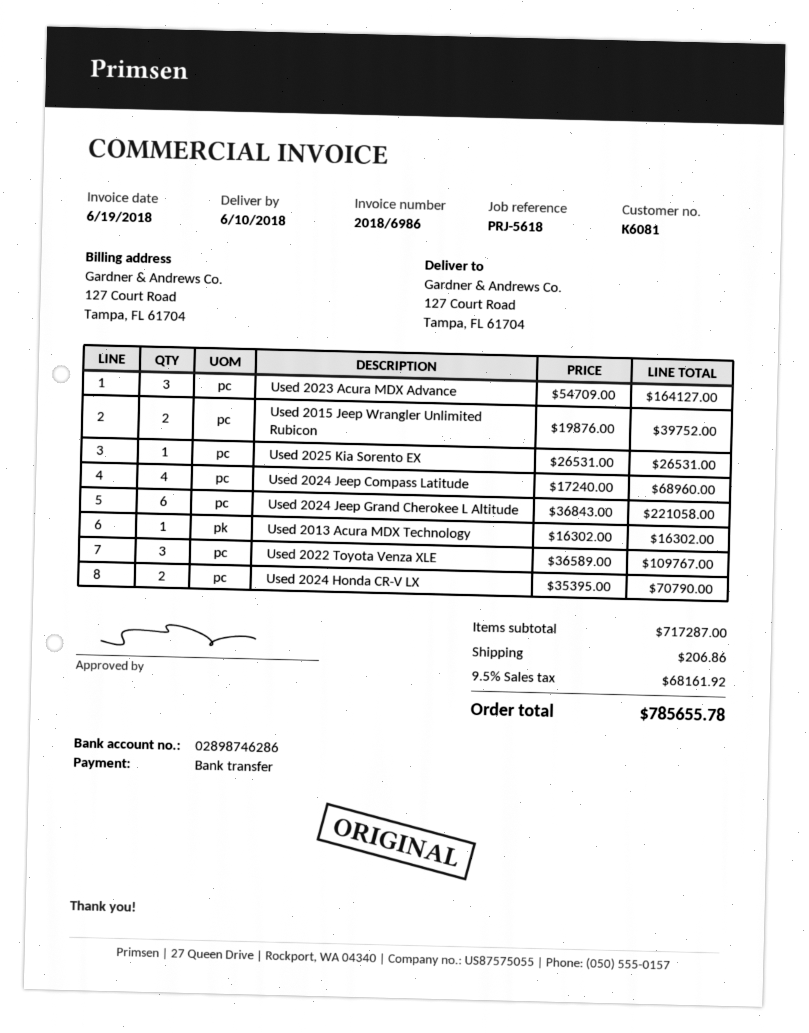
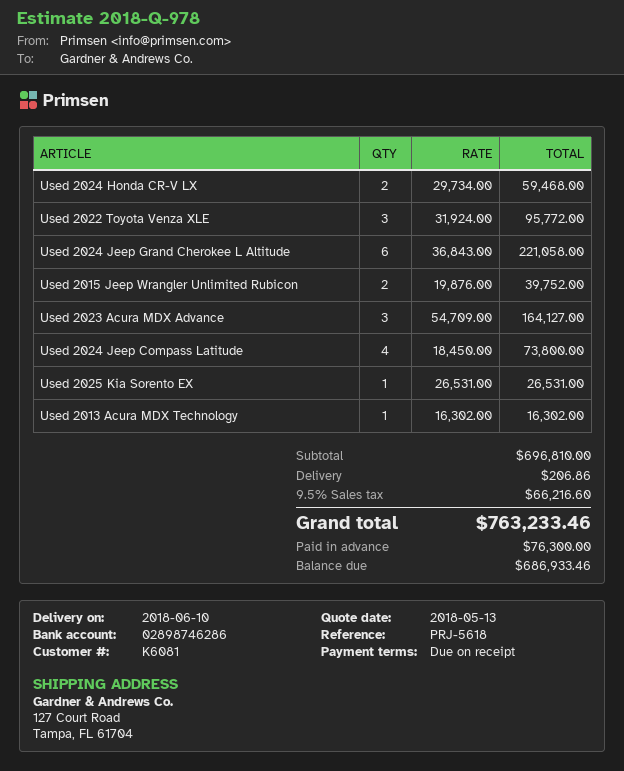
Used 2024 Jeep Compass Latitude: 4 x 17240.00 = 68960.00 -> 4 x 18450.00 = 73800.00
Used 2022 Toyota Venza XLE: 3 x 36589.00 = 109767.00 -> 3 x 31924.00 = 95772.00
Used 2024 Honda CR-V LX: 2 x 35395.00 = 70790.00 -> 2 x 29734.00 = 59468.00
subtotal: 717287.00 -> 696810.00
tax: 9.5% = 68161.92 -> 9.5% = 66216.60
total: 785655.78 -> 763233.46

